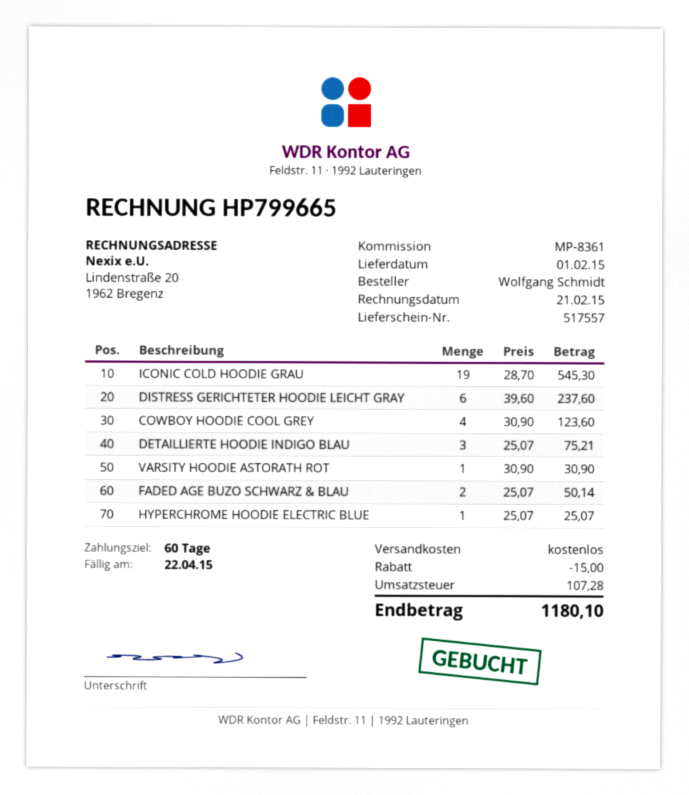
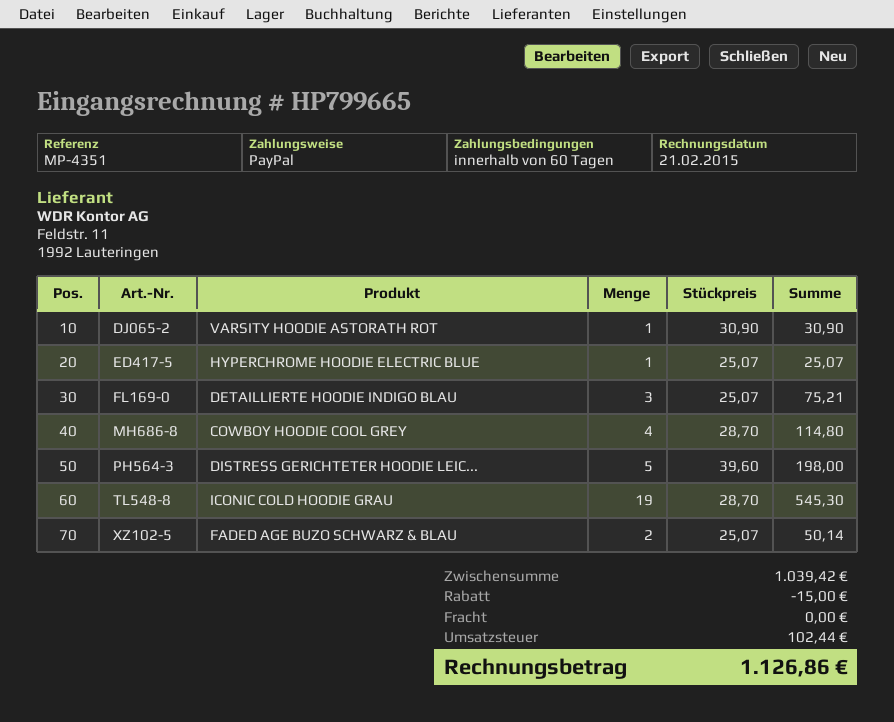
reference: MP-8361 -> MP-4351
DISTRESS GERICHTETER HOODIE LEICHT GRAY: 6 x 39.60 = 237.60 -> 5 x 39.60 = 198.00
COWBOY HOODIE COOL GREY: 4 x 30.90 = 123.60 -> 4 x 28.70 = 114.80
tax: 107.28 -> 102.44
total: 1180.10 -> 1126.86

